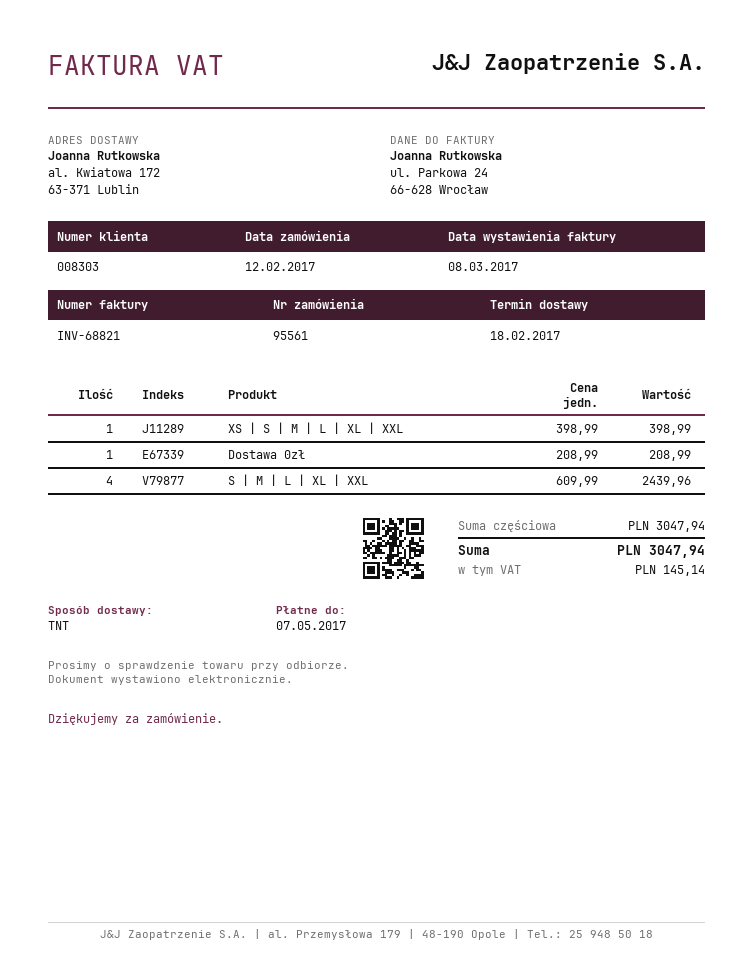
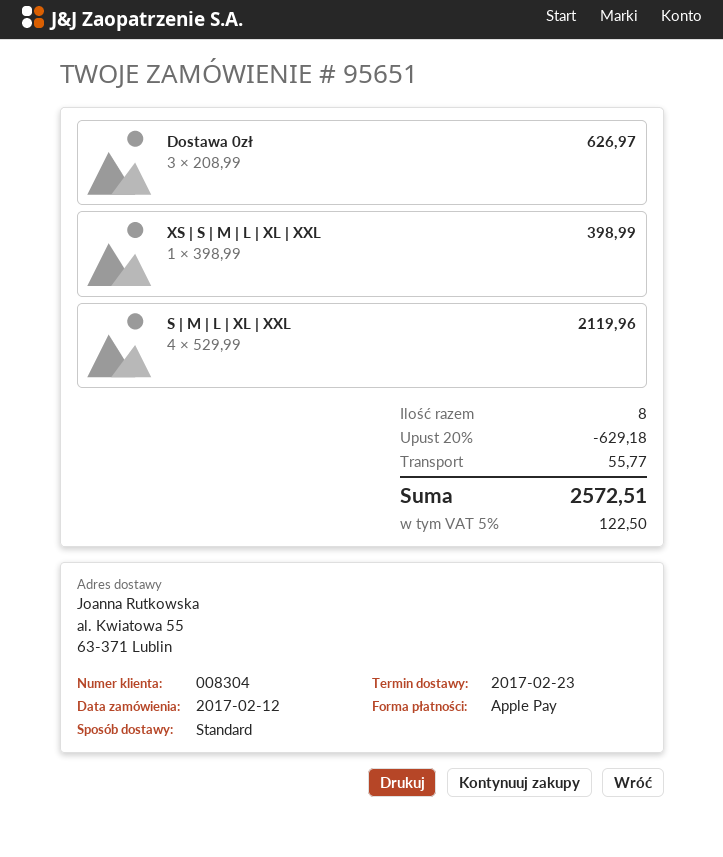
order number: 95561 -> 95651
delivery date: 2017-02-18 -> 2017-02-23
customer number: 008303 -> 008304
shipping method: TNT -> standard
ship to: al. Kwiatowa 172, 63-371 Lublin -> al. Kwiatowa 55, 63-371 Lublin
Dostawa 0zł: 1 x 208.99 = 208.99 -> 3 x 208.99 = 626.97
S | M | L | XL | XXL: 4 x 609.99 = 2439.96 -> 4 x 529.99 = 2119.96
discount: none -> 20% = 629.18
shipping: none -> 55.77
tax: 145.14 -> 122.50
total: 3047.94 -> 2572.51

